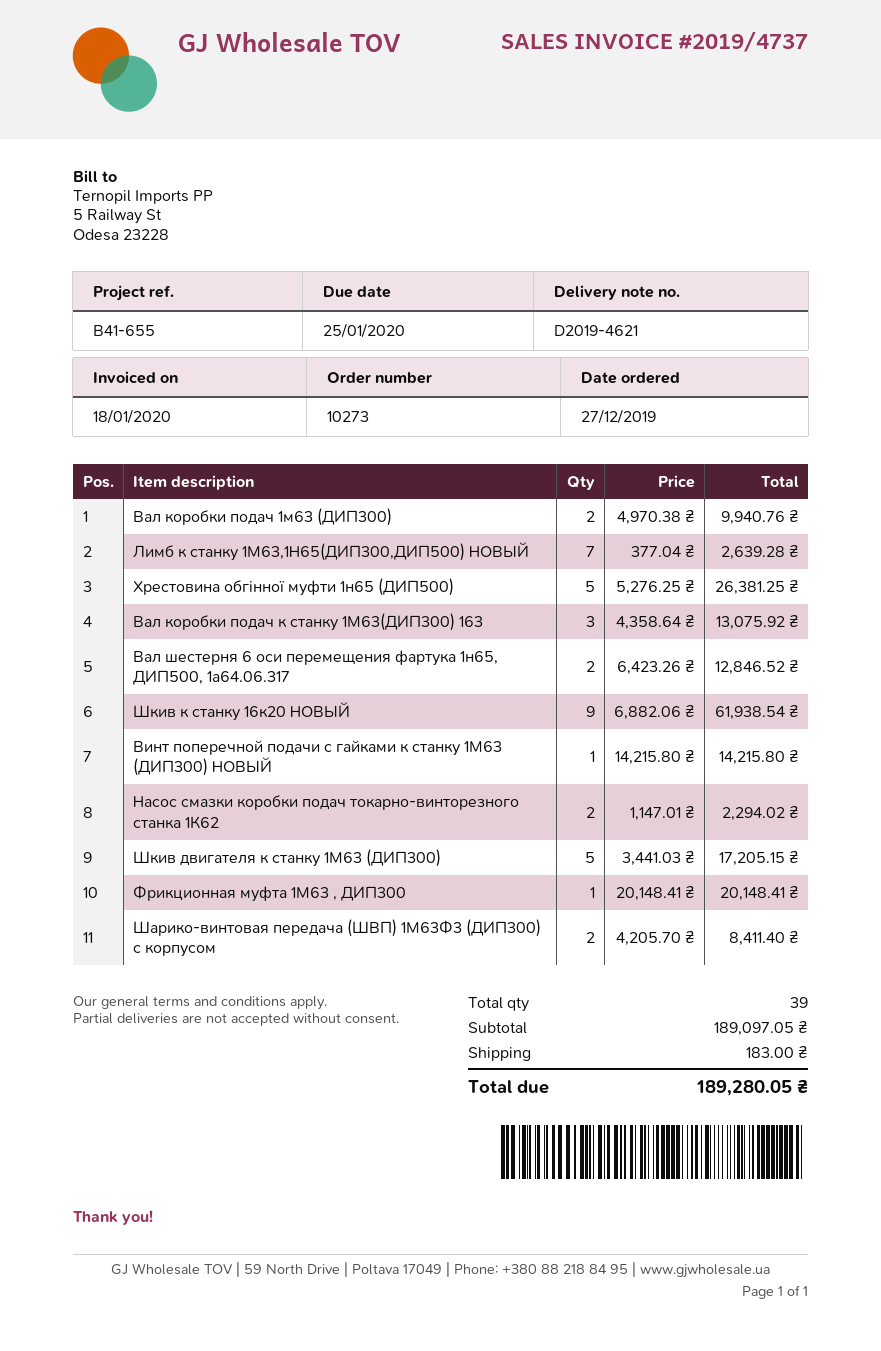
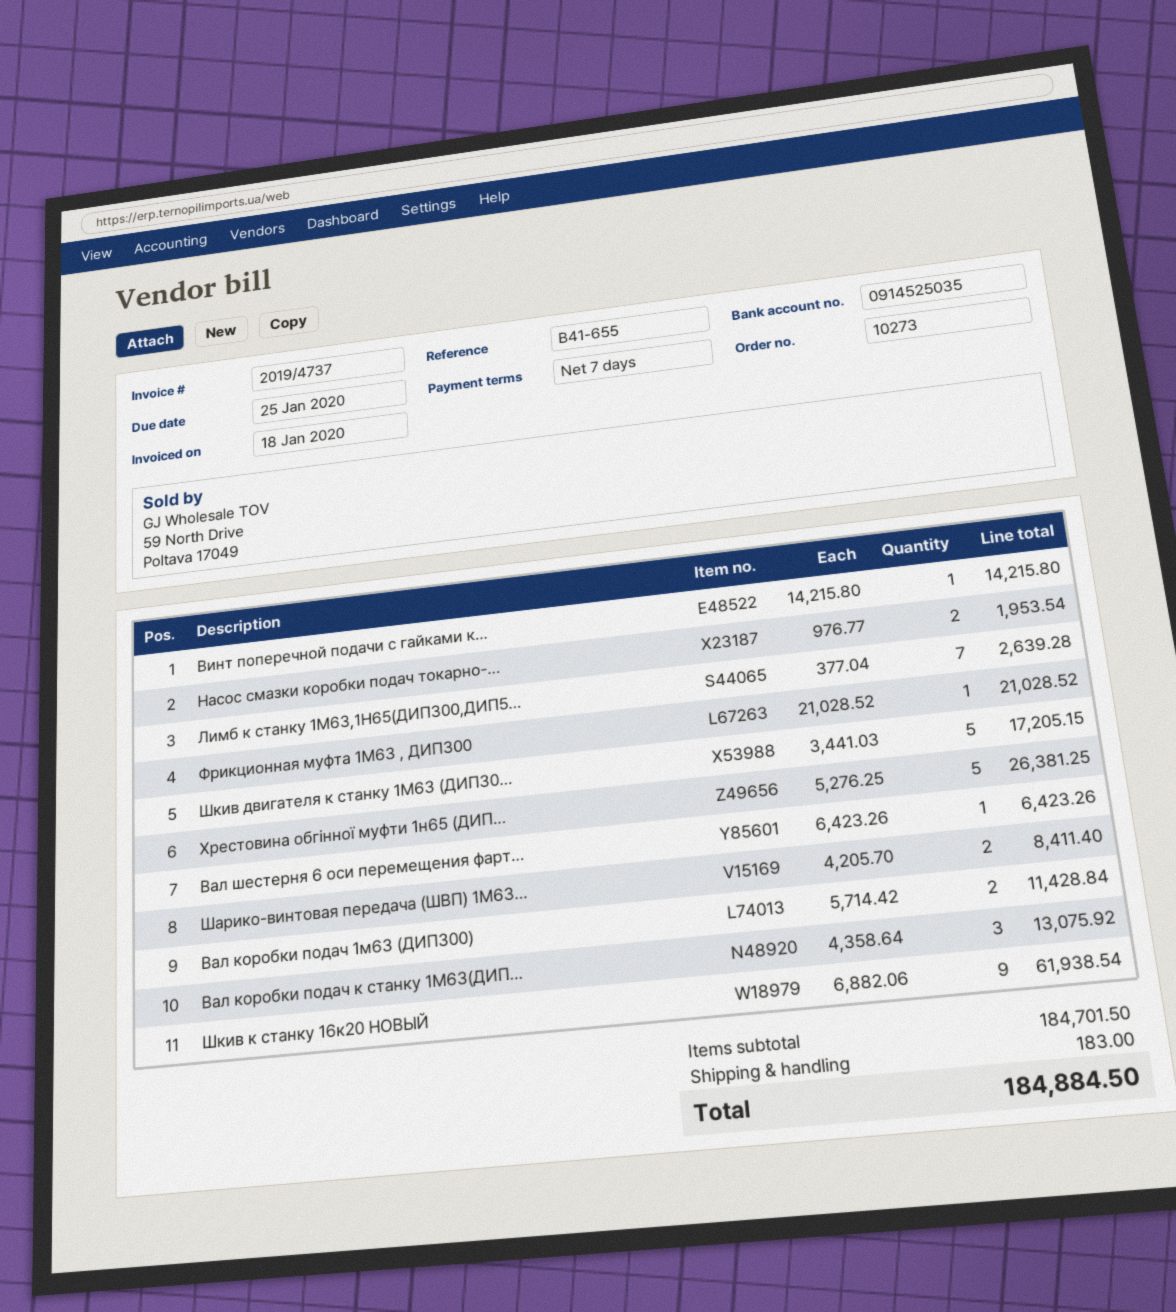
Вал коробки подач 1м63 (ДИП300): 2 x 4970.38 = 9940.76 -> 2 x 5714.42 = 11428.84
Вал шестерня 6 оси перемещения фартука 1н65, ДИП500, 1а64.06.317: 2 x 6423.26 = 12846.52 -> 1 x 6423.26 = 6423.26
Насос смазки коробки подач токарно-винторезного станка 1К62: 2 x 1147.01 = 2294.02 -> 2 x 976.77 = 1953.54
Фрикционная муфта 1М63 , ДИП300: 1 x 20148.41 = 20148.41 -> 1 x 21028.52 = 21028.52
subtotal: 189097.05 -> 184701.50
total: 189280.05 -> 184884.50

